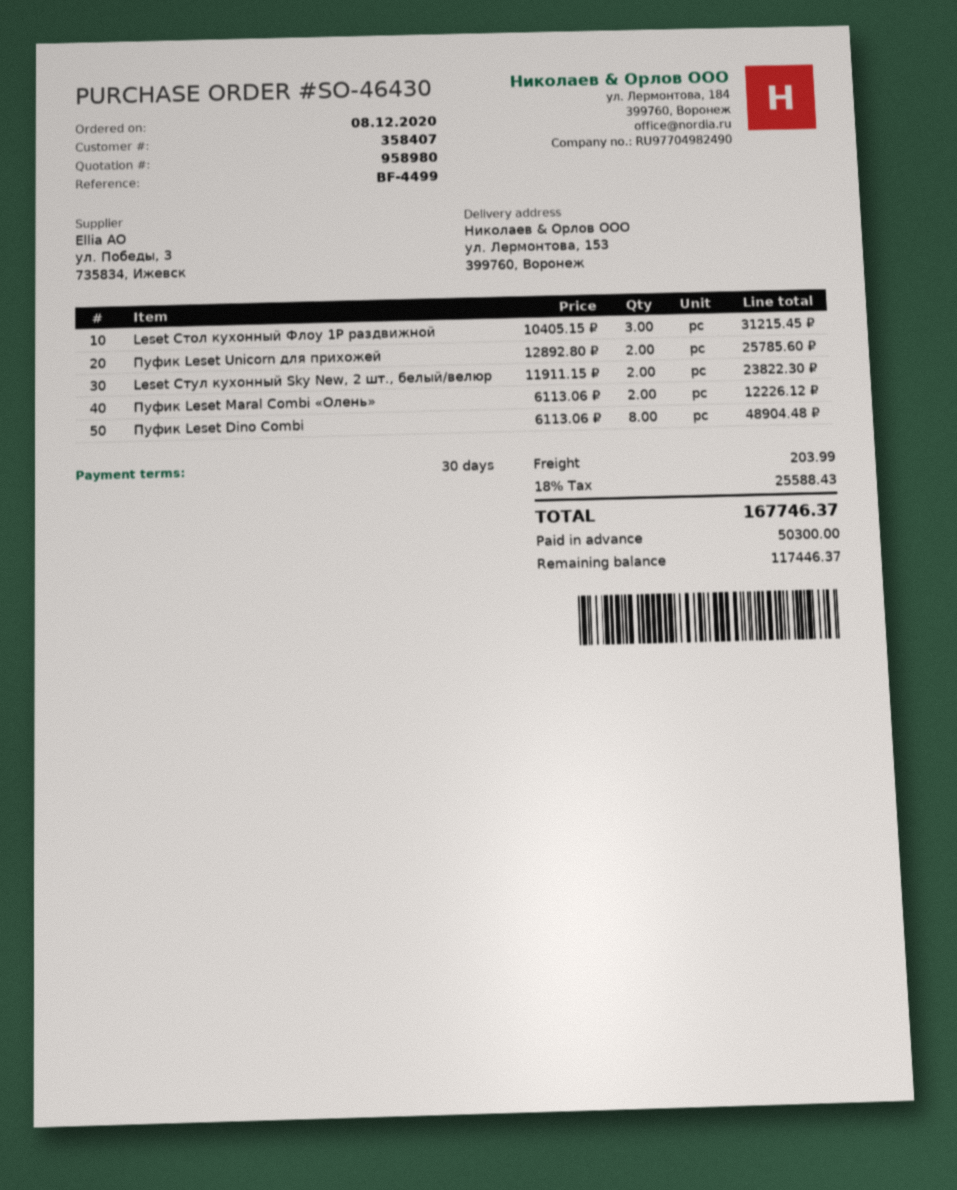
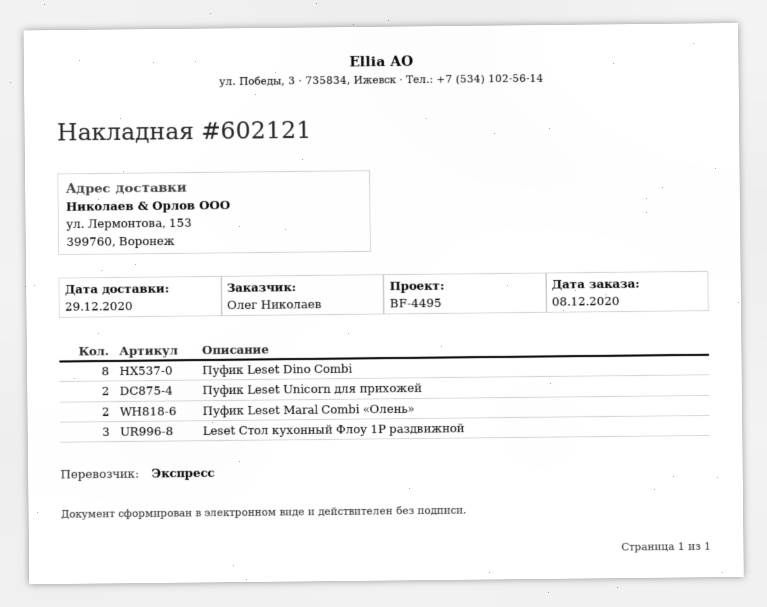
reference: BF-4499 -> BF-4495
Leset Стул кухонный Sky New, 2 шт., белый/велюр: 2 -> none

